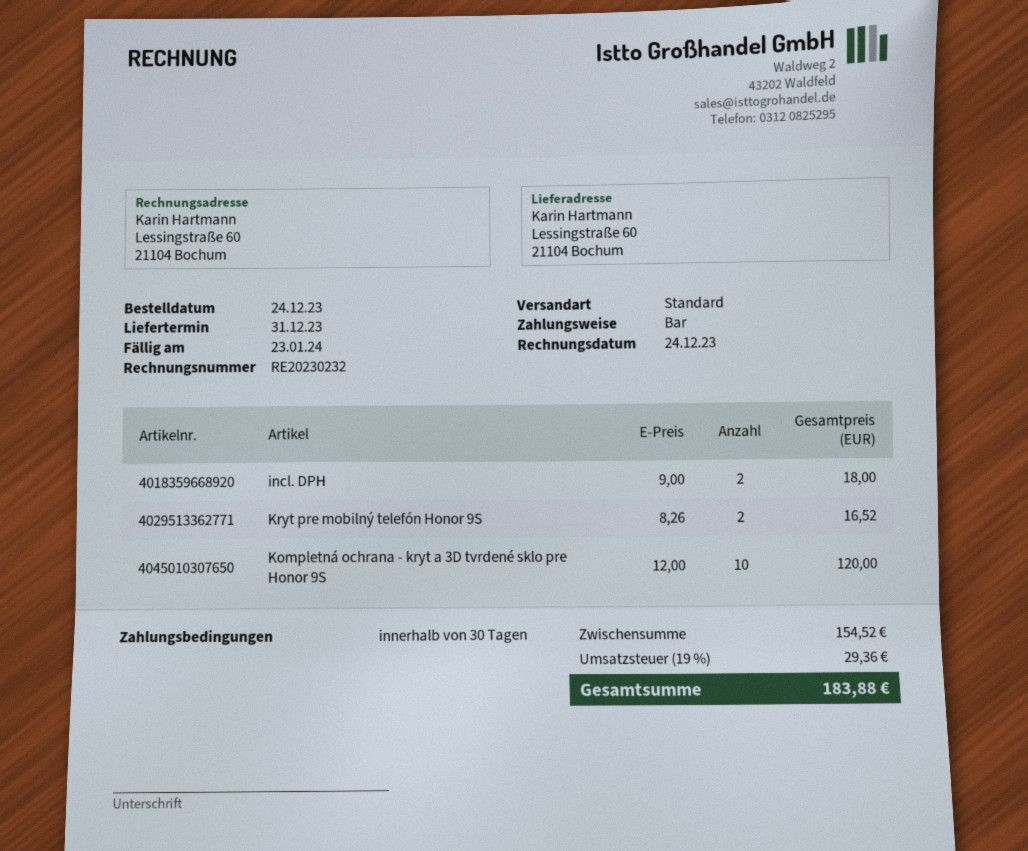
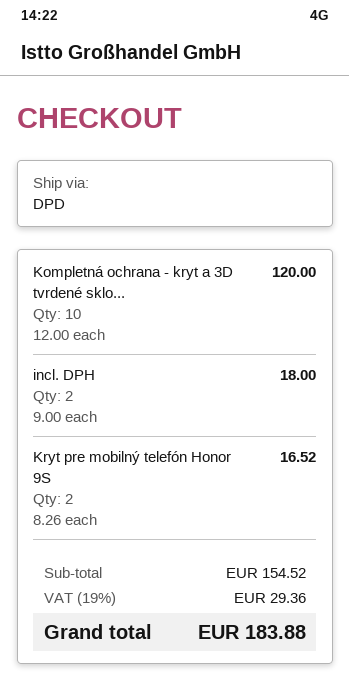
shipping method: standard -> DPD

